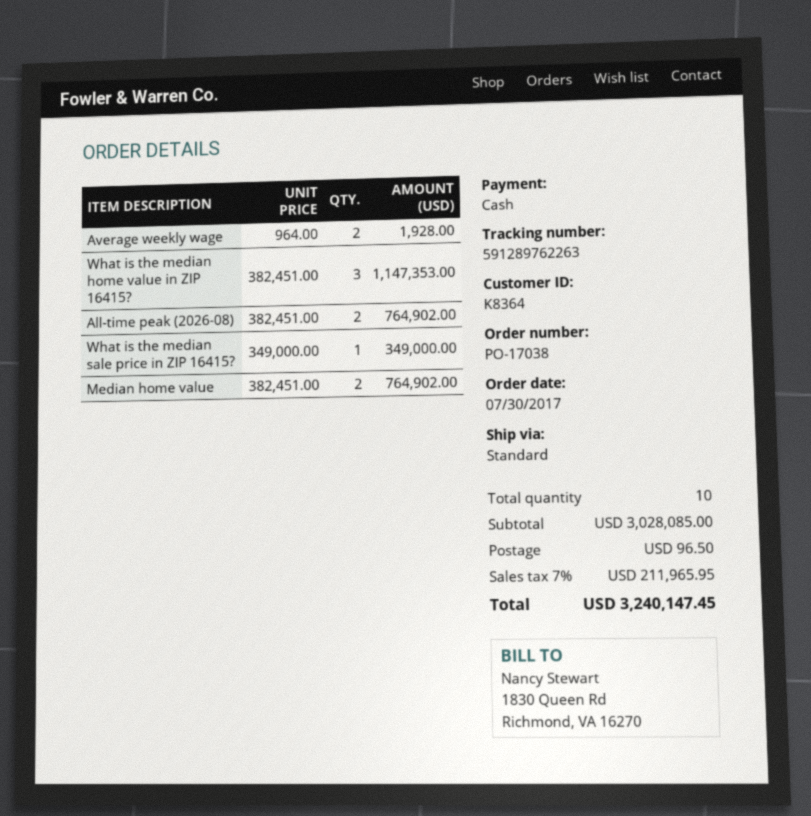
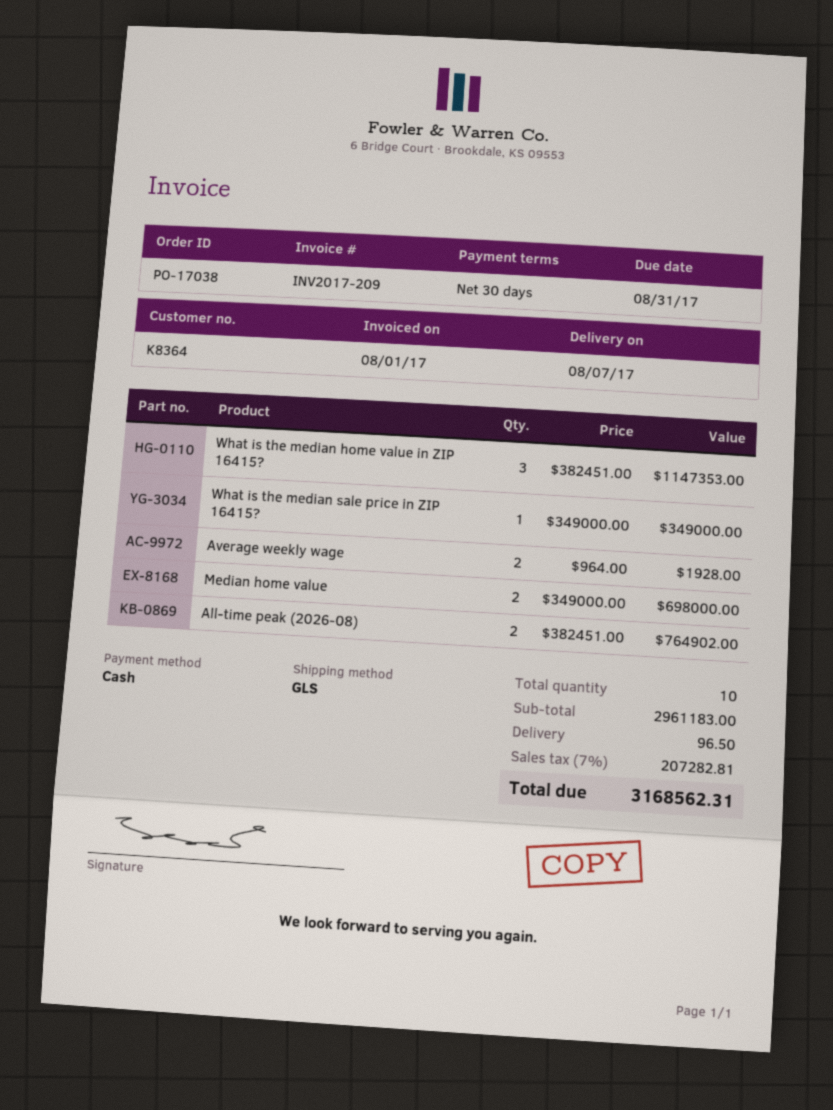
shipping method: standard -> GLS
Median home value: 2 x 382451.00 = 764902.00 -> 2 x 349000.00 = 698000.00
subtotal: 3028085.00 -> 2961183.00
tax: 7% = 211965.95 -> 7% = 207282.81
total: 3240147.45 -> 3168562.31

